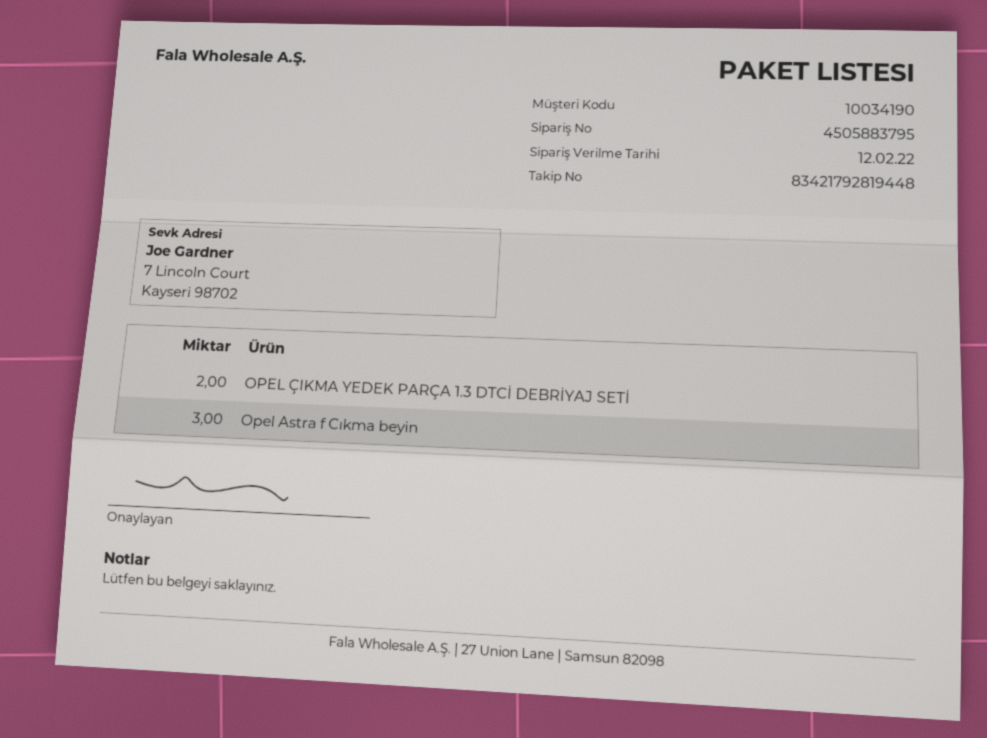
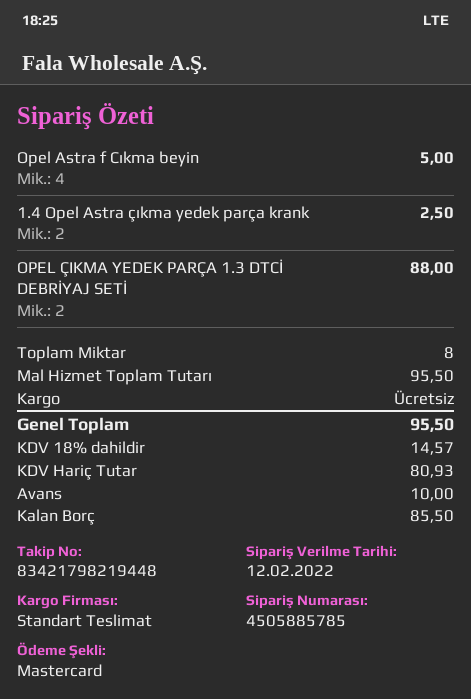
order number: 4505883795 -> 4505885785
tracking number: 83421792819448 -> 83421798219448
Opel Astra f Cıkma beyin: 3 -> 4
1.4 Opel Astra çıkma yedek parça krank: none -> 2

